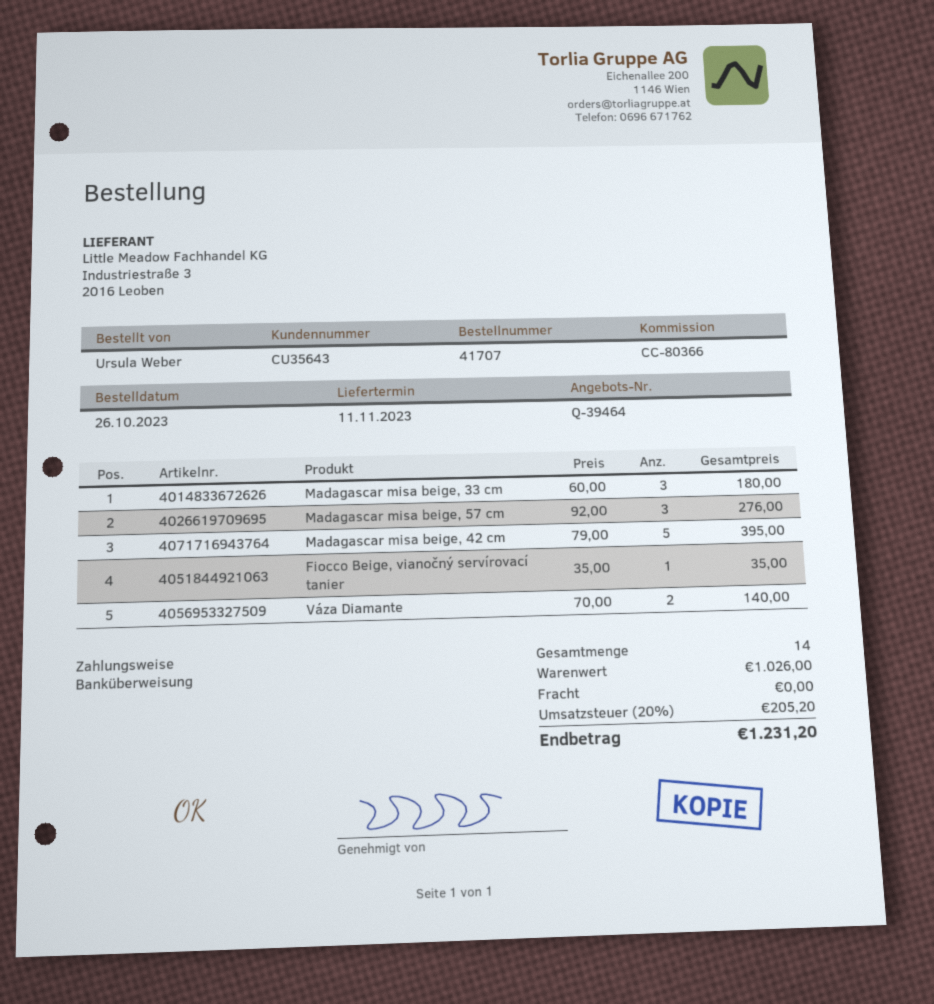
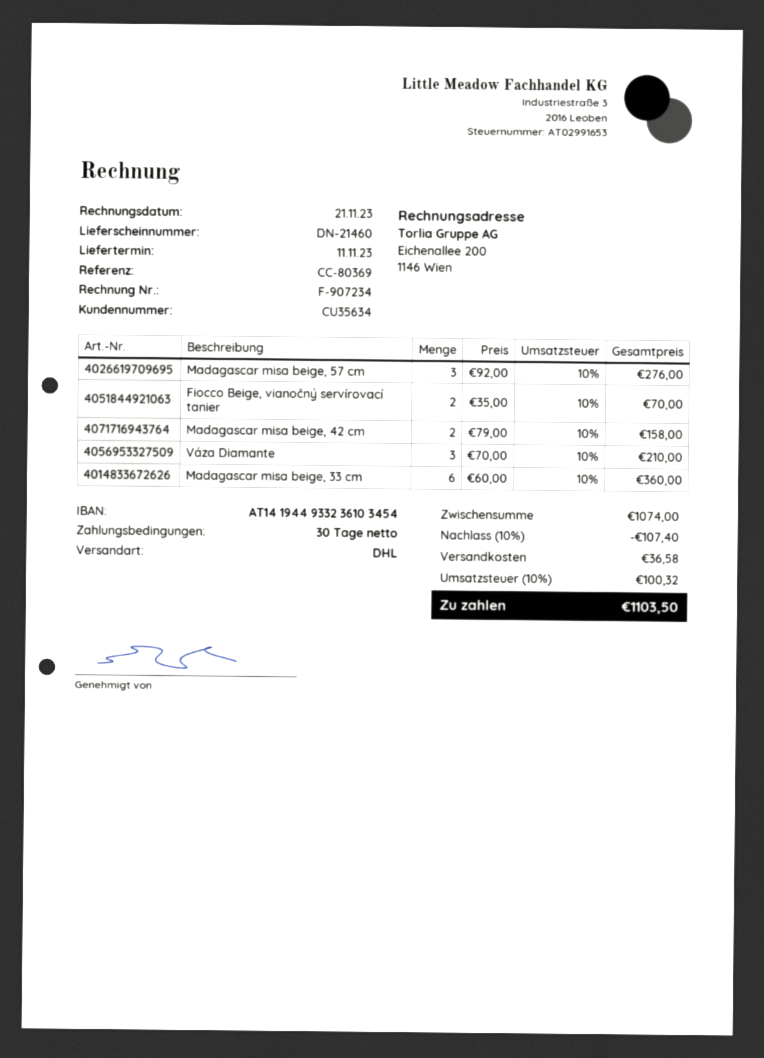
customer number: CU35643 -> CU35634
reference: CC-80366 -> CC-80369
Madagascar misa beige, 33 cm: 3 x 60.00 = 180.00 -> 6 x 60.00 = 360.00
Madagascar misa beige, 42 cm: 5 x 79.00 = 395.00 -> 2 x 79.00 = 158.00
Fiocco Beige, vianočný servírovací tanier: 1 x 35.00 = 35.00 -> 2 x 35.00 = 70.00
Váza Diamante: 2 x 70.00 = 140.00 -> 3 x 70.00 = 210.00
subtotal: 1026.00 -> 1074.00
discount: none -> 10% = 107.40
shipping: 0.00 -> 36.58
tax: 20% = 205.20 -> 10% = 100.32
total: 1231.20 -> 1103.50

